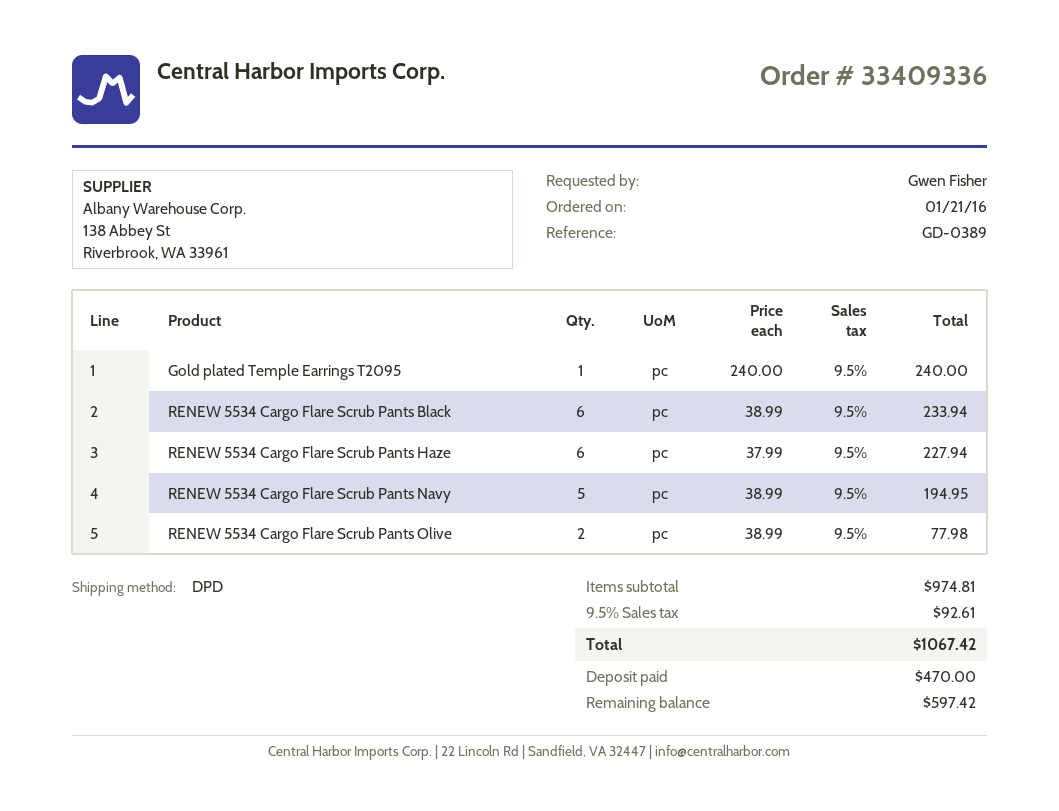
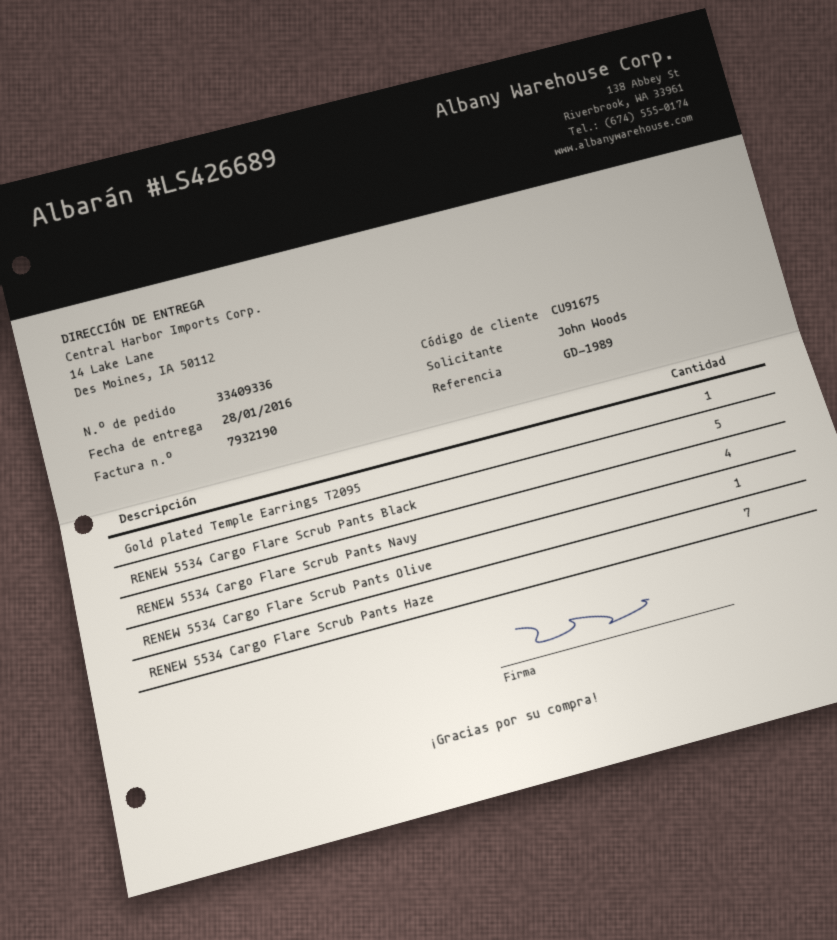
reference: GD-0389 -> GD-1989
ordered by: Gwen Fisher -> John Woods
RENEW 5534 Cargo Flare Scrub Pants Black: 6 -> 5
RENEW 5534 Cargo Flare Scrub Pants Haze: 6 -> 7
RENEW 5534 Cargo Flare Scrub Pants Navy: 5 -> 4
RENEW 5534 Cargo Flare Scrub Pants Olive: 2 -> 1

